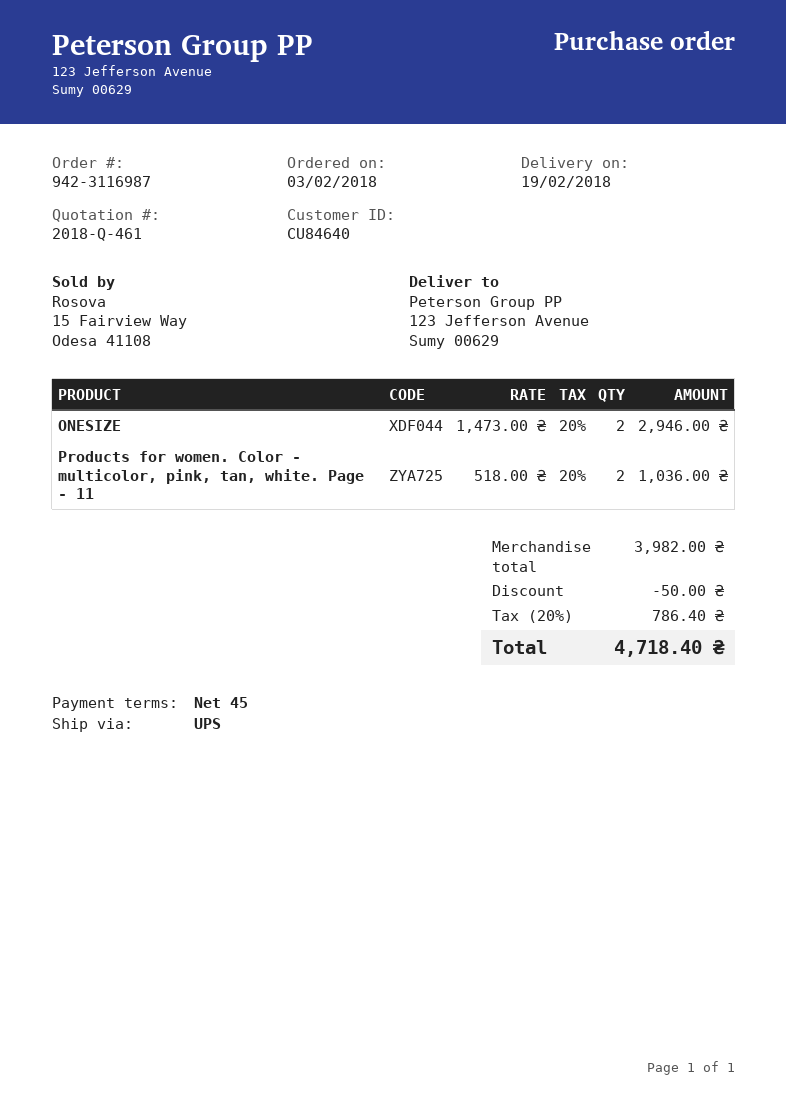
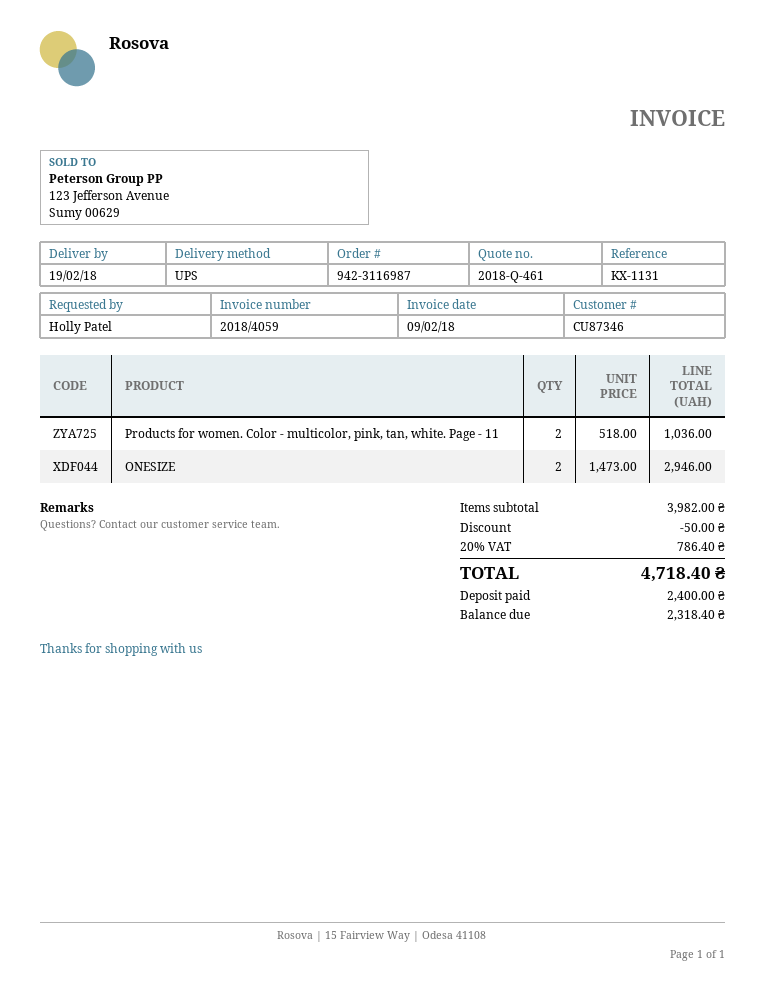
customer number: CU84640 -> CU87346

